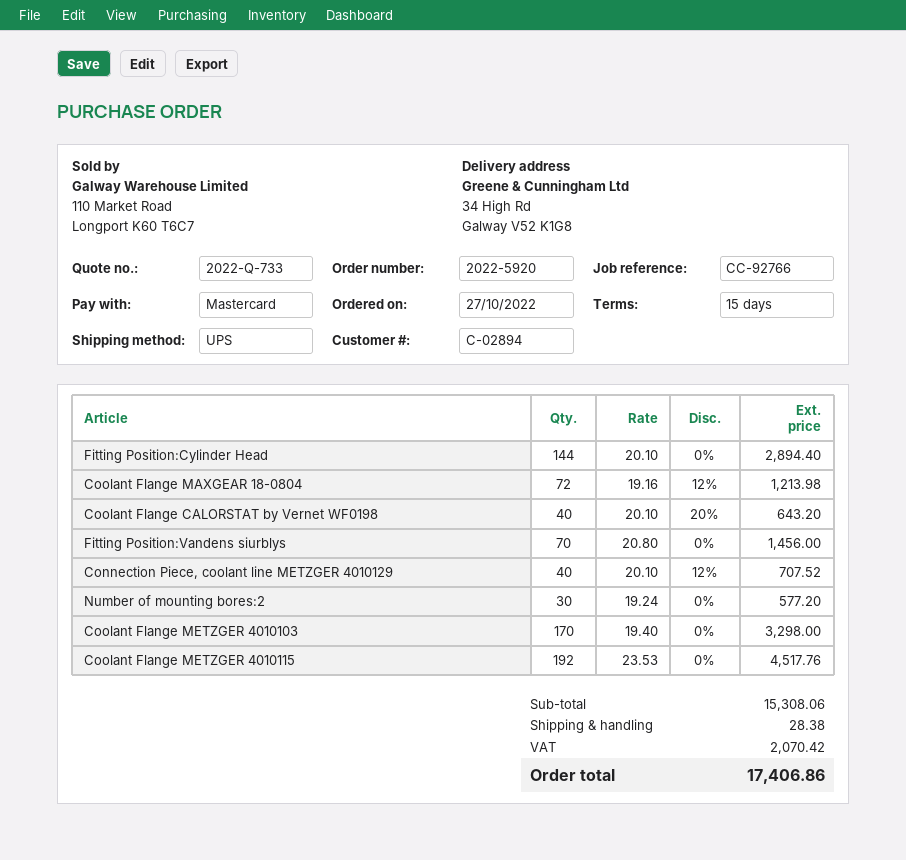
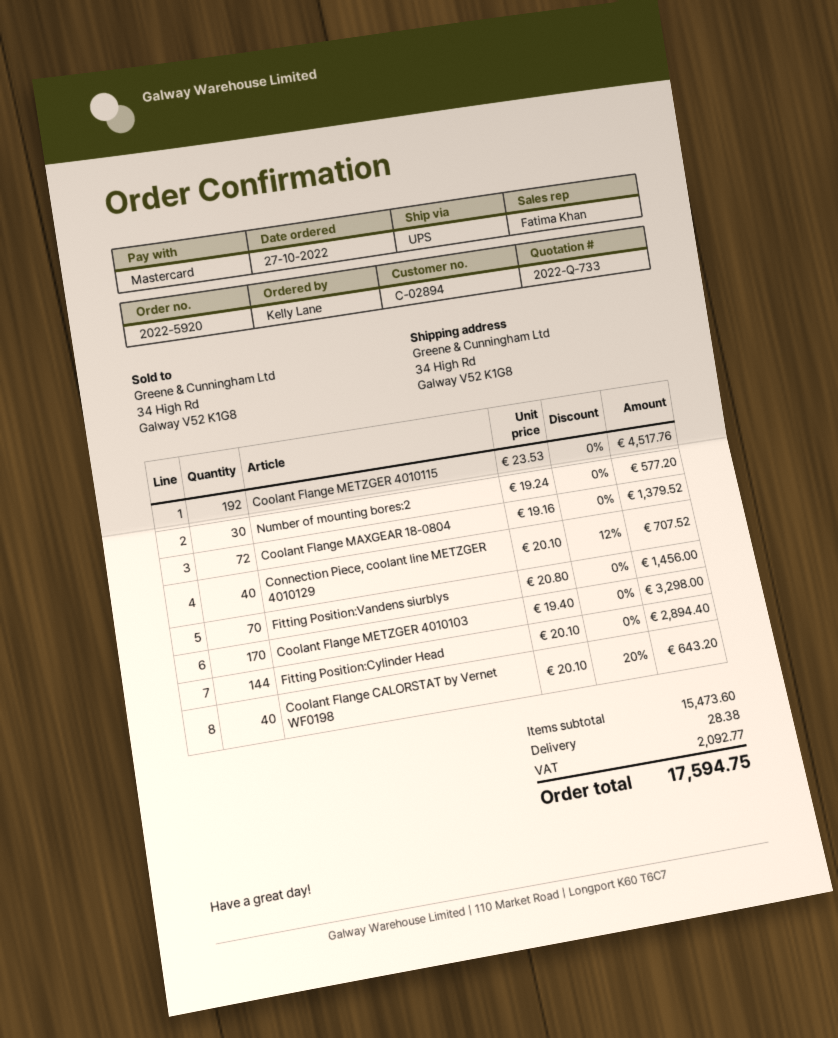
Coolant Flange MAXGEAR 18-0804: 72 x 19.16 - 12% = 1213.98 -> 72 x 19.16 = 1379.52
subtotal: 15308.06 -> 15473.60
tax: 2070.42 -> 2092.77
total: 17406.86 -> 17594.75

